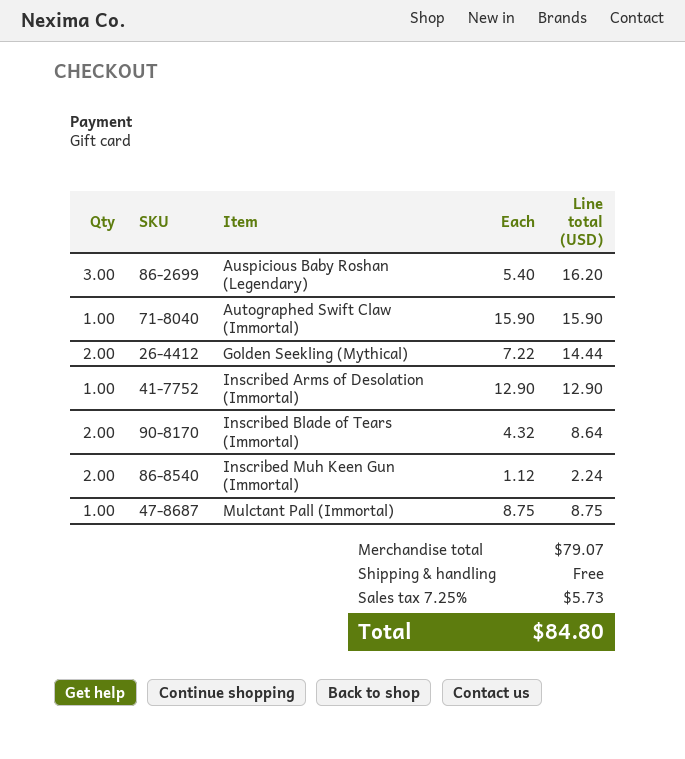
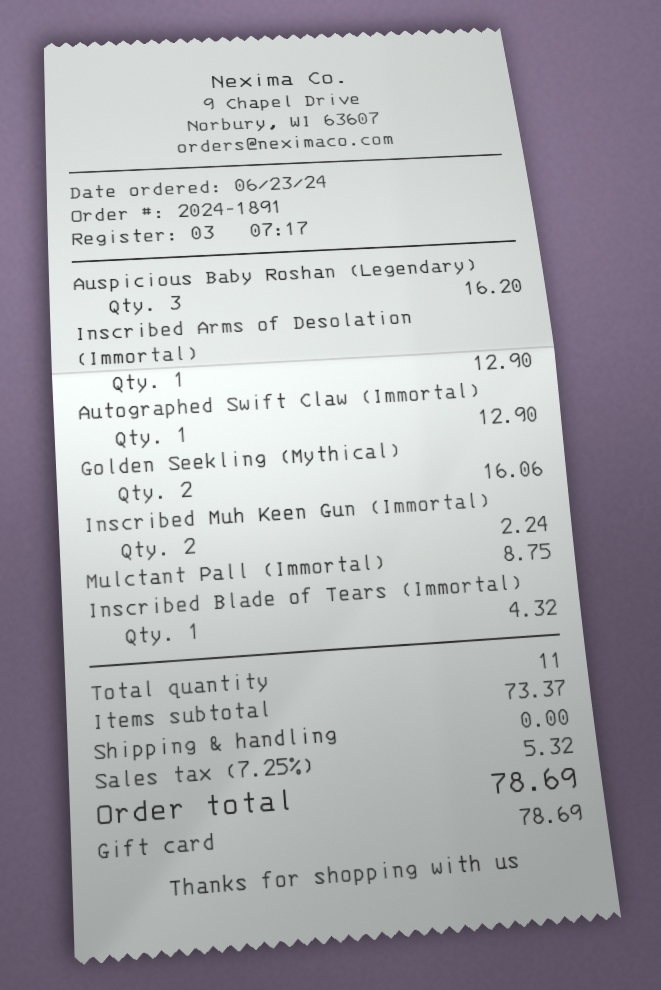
Autographed Swift Claw (Immortal): 1 for 15.90 -> 1 for 12.90
Golden Seekling (Mythical): 2 for 14.44 -> 2 for 16.06
Inscribed Blade of Tears (Immortal): 2 for 8.64 -> 1 for 4.32
subtotal: 79.07 -> 73.37
tax: 7.25% = 5.73 -> 7.25% = 5.32
total: 84.80 -> 78.69

